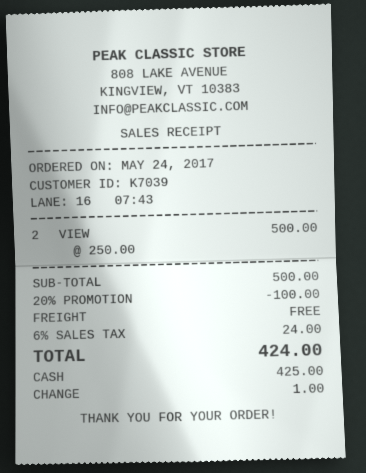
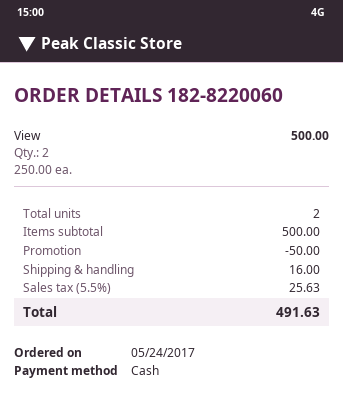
discount: 100.00 -> 50.00
shipping: 0.00 -> 16.00
tax: 6% = 24.00 -> 5.5% = 25.63
total: 424.00 -> 491.63

